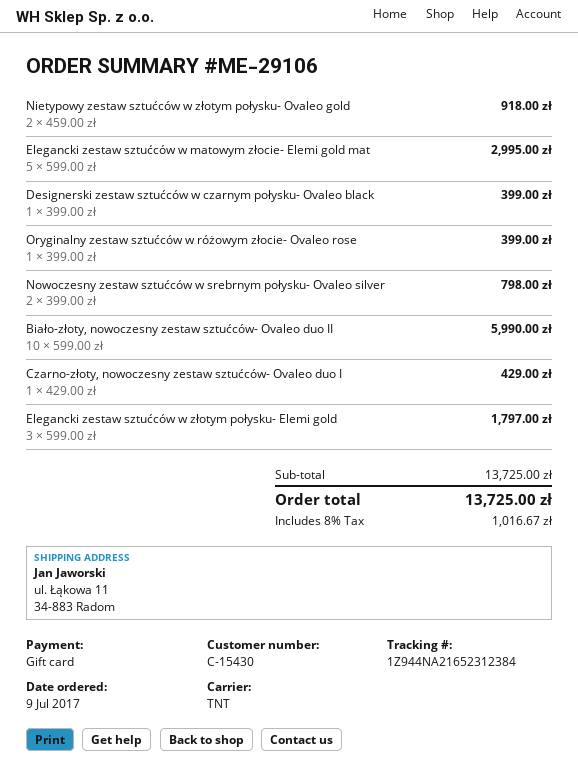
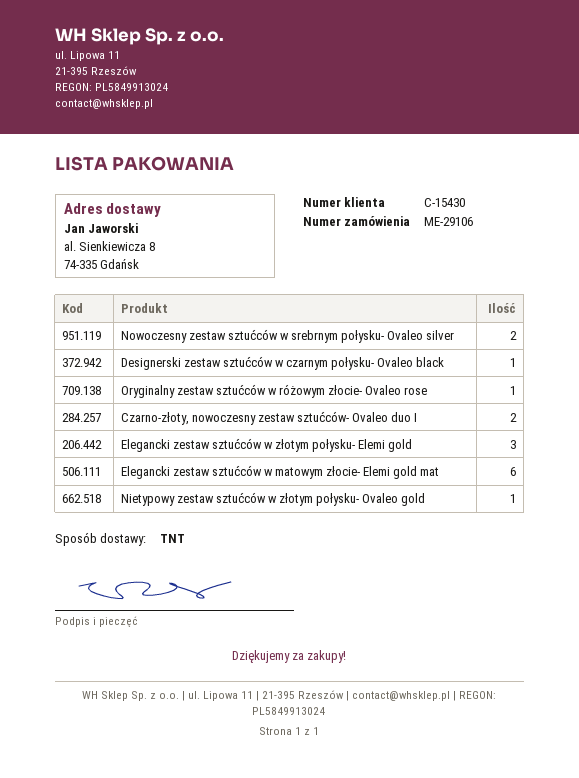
ship to: ul. Łąkowa 11, 34-883 Radom -> al. Sienkiewicza 8, 74-335 Gdańsk
Nietypowy zestaw sztućców w złotym połysku- Ovaleo gold: 2 -> 1
Elegancki zestaw sztućców w matowym złocie- Elemi gold mat: 5 -> 6
Biało-złoty, nowoczesny zestaw sztućców- Ovaleo duo II: 10 -> none
Czarno-złoty, nowoczesny zestaw sztućców- Ovaleo duo I: 1 -> 2

